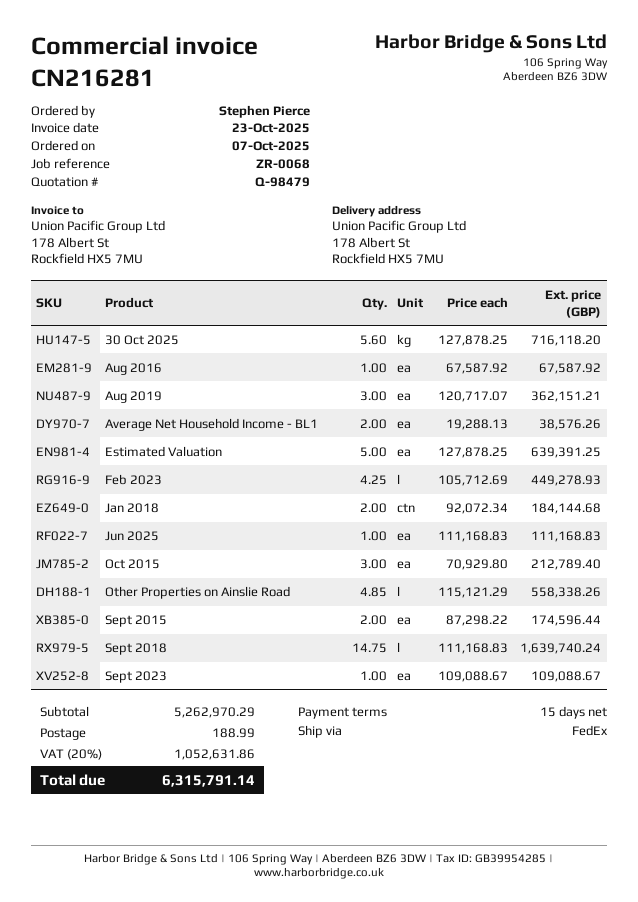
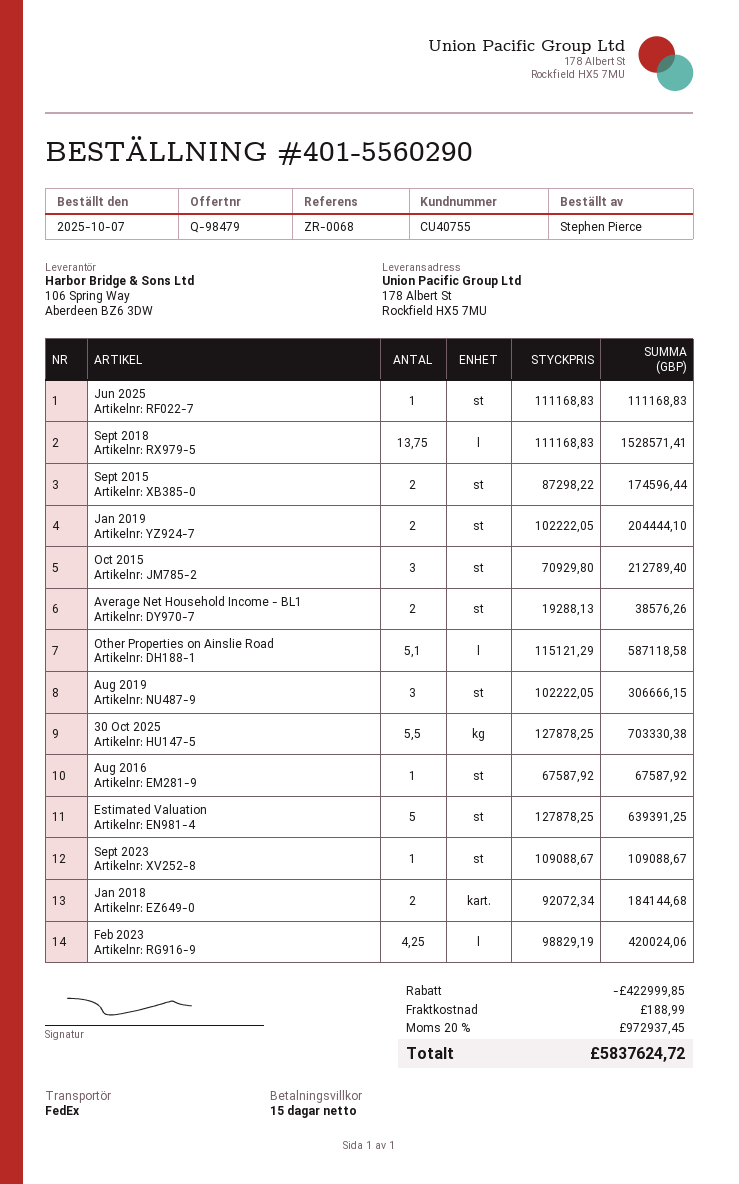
30 Oct 2025: 5.6 x 127878.25 = 716118.20 -> 5.5 x 127878.25 = 703330.38
Aug 2019: 3 x 120717.07 = 362151.21 -> 3 x 102222.05 = 306666.15
Feb 2023: 4.25 x 105712.69 = 449278.93 -> 4.25 x 98829.19 = 420024.06
Other Properties on Ainslie Road: 4.85 x 115121.29 = 558338.26 -> 5.1 x 115121.29 = 587118.58
Sept 2018: 14.75 x 111168.83 = 1639740.24 -> 13.75 x 111168.83 = 1528571.41
Jan 2019: none -> 2 x 102222.05 = 204444.10
discount: none -> 422999.85
tax: 20% = 1052631.86 -> 20% = 972937.45
total: 6315791.14 -> 5837624.72

